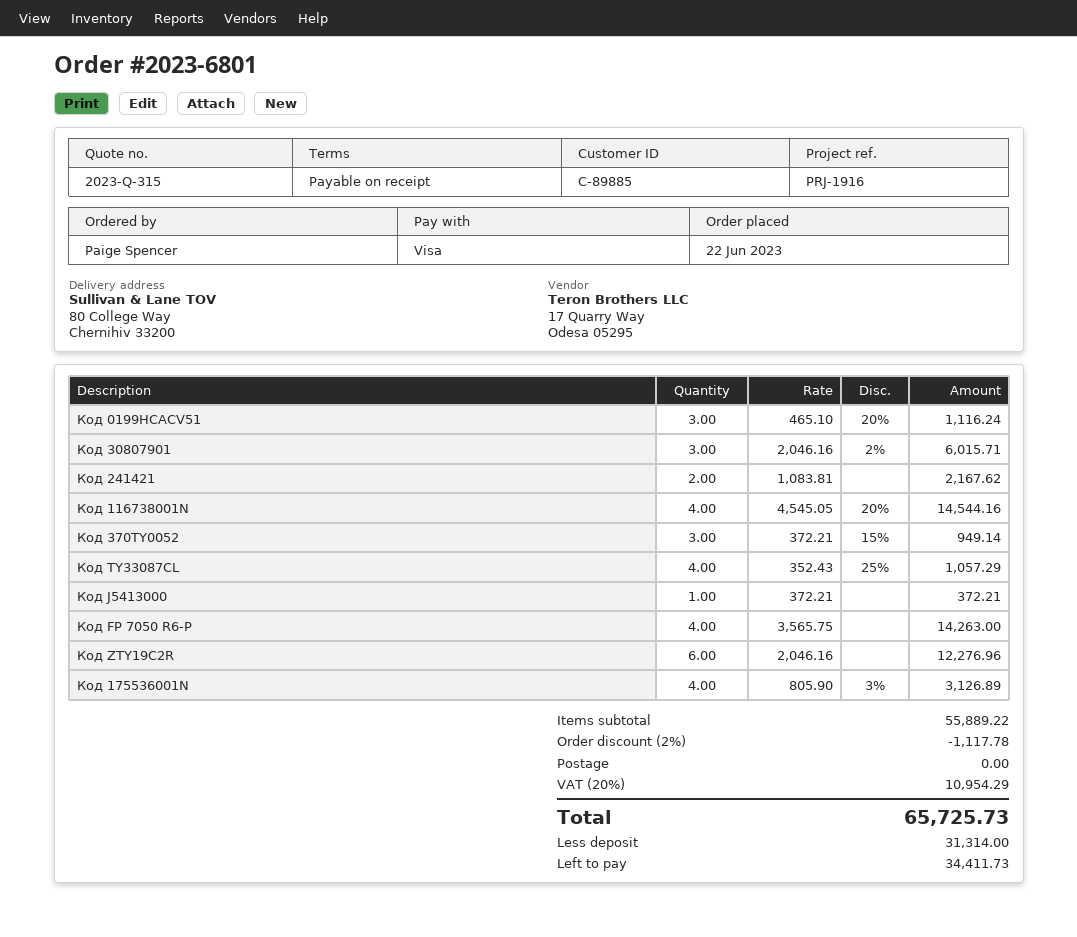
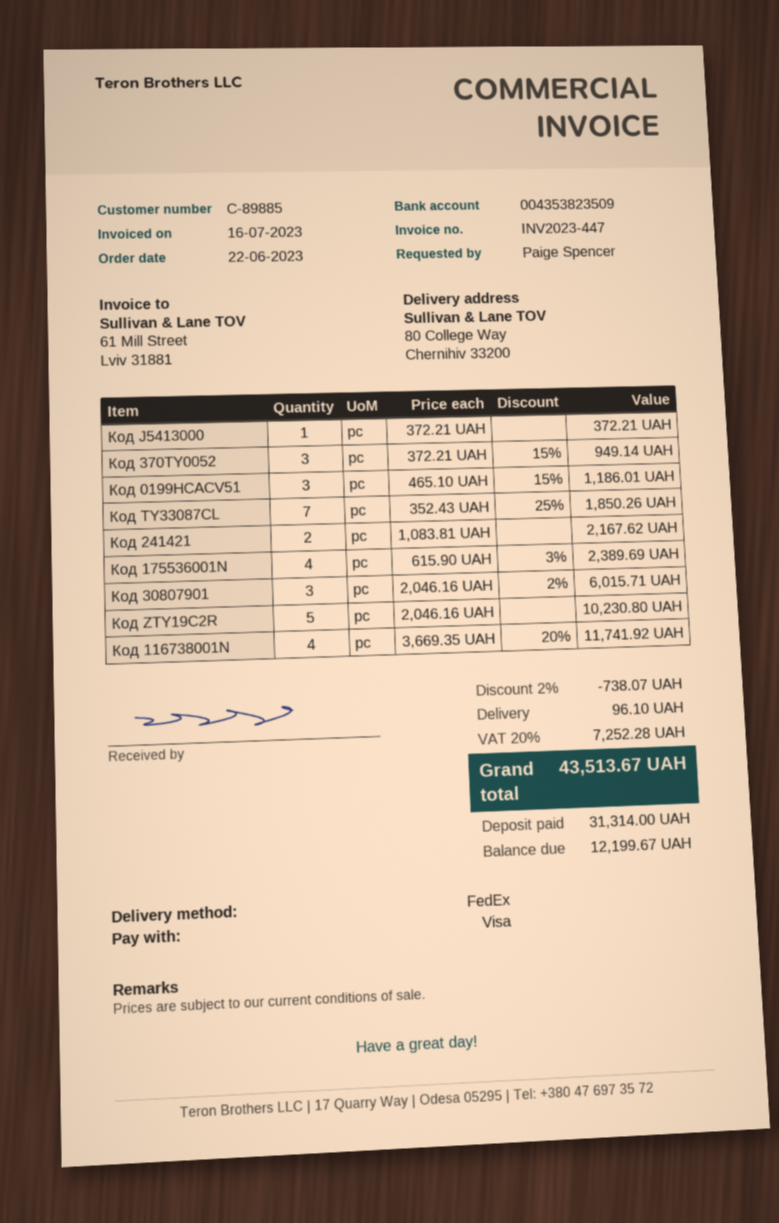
Код 0199HCACV51: 3 x 465.10 - 20% = 1116.24 -> 3 x 465.10 - 15% = 1186.01
Код 116738001N: 4 x 4545.05 - 20% = 14544.16 -> 4 x 3669.35 - 20% = 11741.92
Код TY33087CL: 4 x 352.43 - 25% = 1057.29 -> 7 x 352.43 - 25% = 1850.26
Код FP 7050 R6-P: 4 x 3565.75 = 14263.00 -> none
Код ZTY19C2R: 6 x 2046.16 = 12276.96 -> 5 x 2046.16 = 10230.80
Код 175536001N: 4 x 805.90 - 3% = 3126.89 -> 4 x 615.90 - 3% = 2389.69
discount: 2% = 1117.78 -> 2% = 738.07
shipping: 0.00 -> 96.10
tax: 20% = 10954.29 -> 20% = 7252.28
total: 65725.73 -> 43513.67
balance: 34411.73 -> 12199.67

